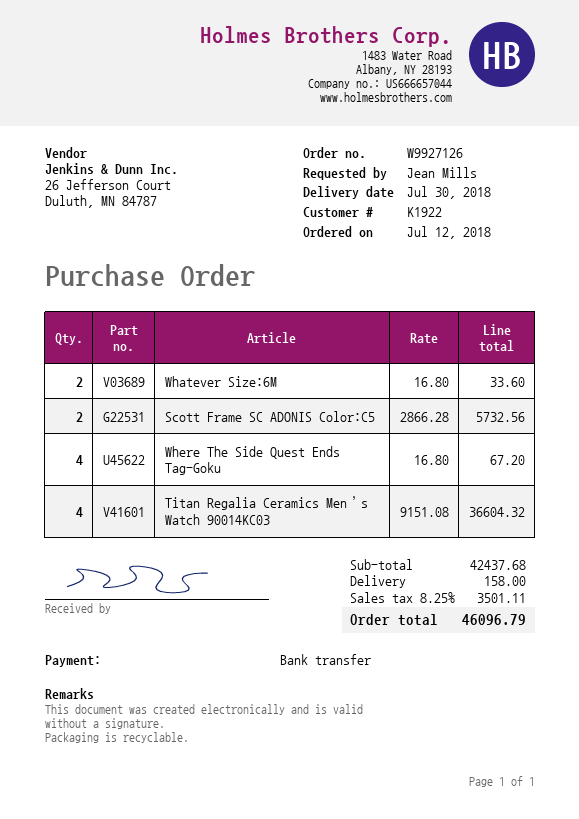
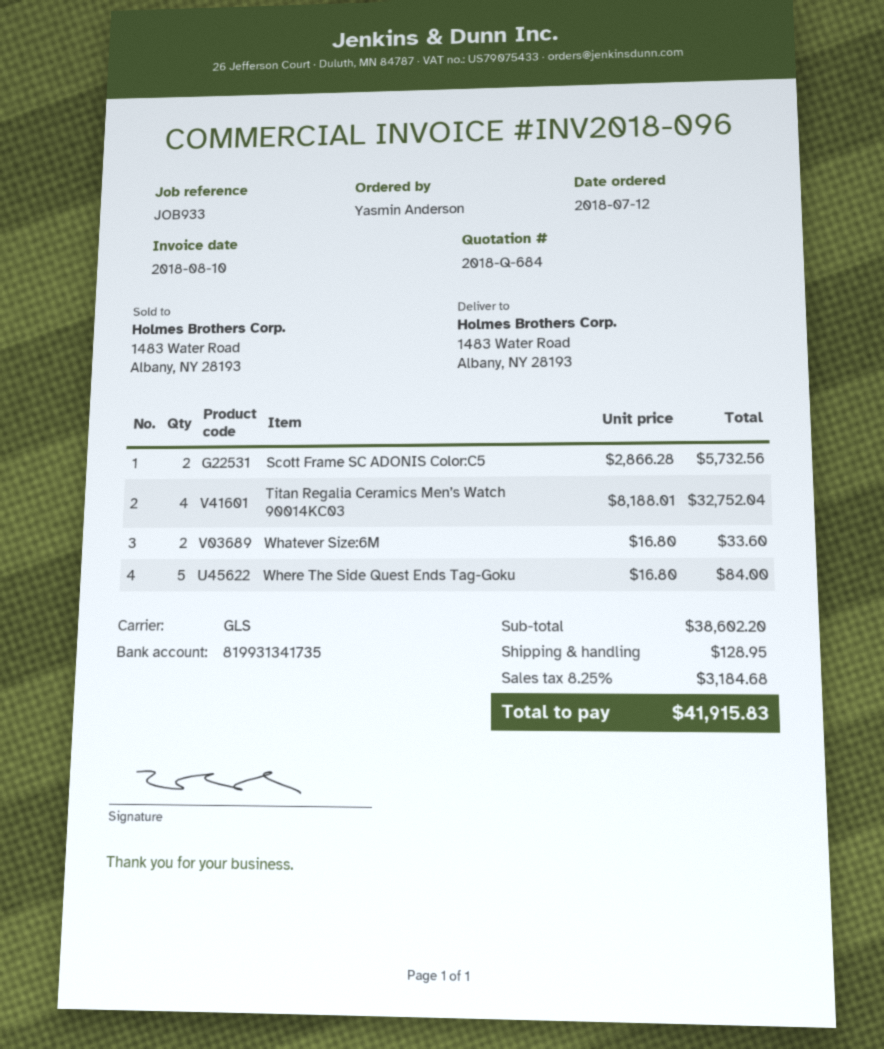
ordered by: Jean Mills -> Yasmin Anderson
Where The Side Quest Ends Tag-Goku: 4 x 16.80 = 67.20 -> 5 x 16.80 = 84.00
Titan Regalia Ceramics Men’s Watch 90014KC03: 4 x 9151.08 = 36604.32 -> 4 x 8188.01 = 32752.04
subtotal: 42437.68 -> 38602.20
shipping: 158.00 -> 128.95
tax: 8.25% = 3501.11 -> 8.25% = 3184.68
total: 46096.79 -> 41915.83

